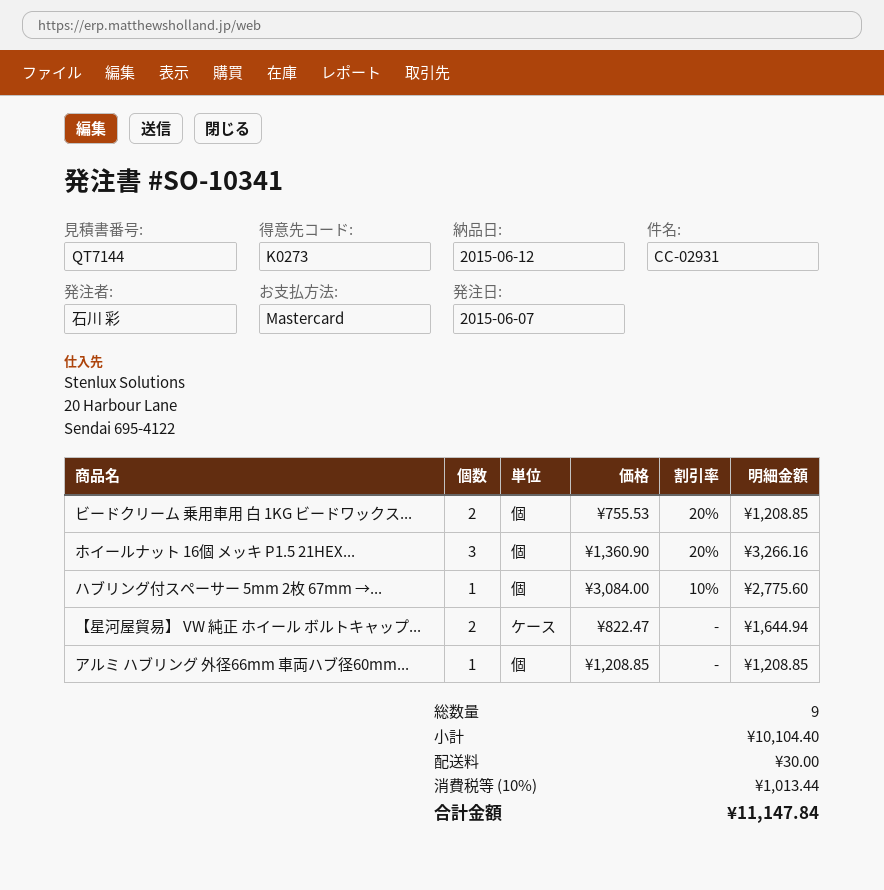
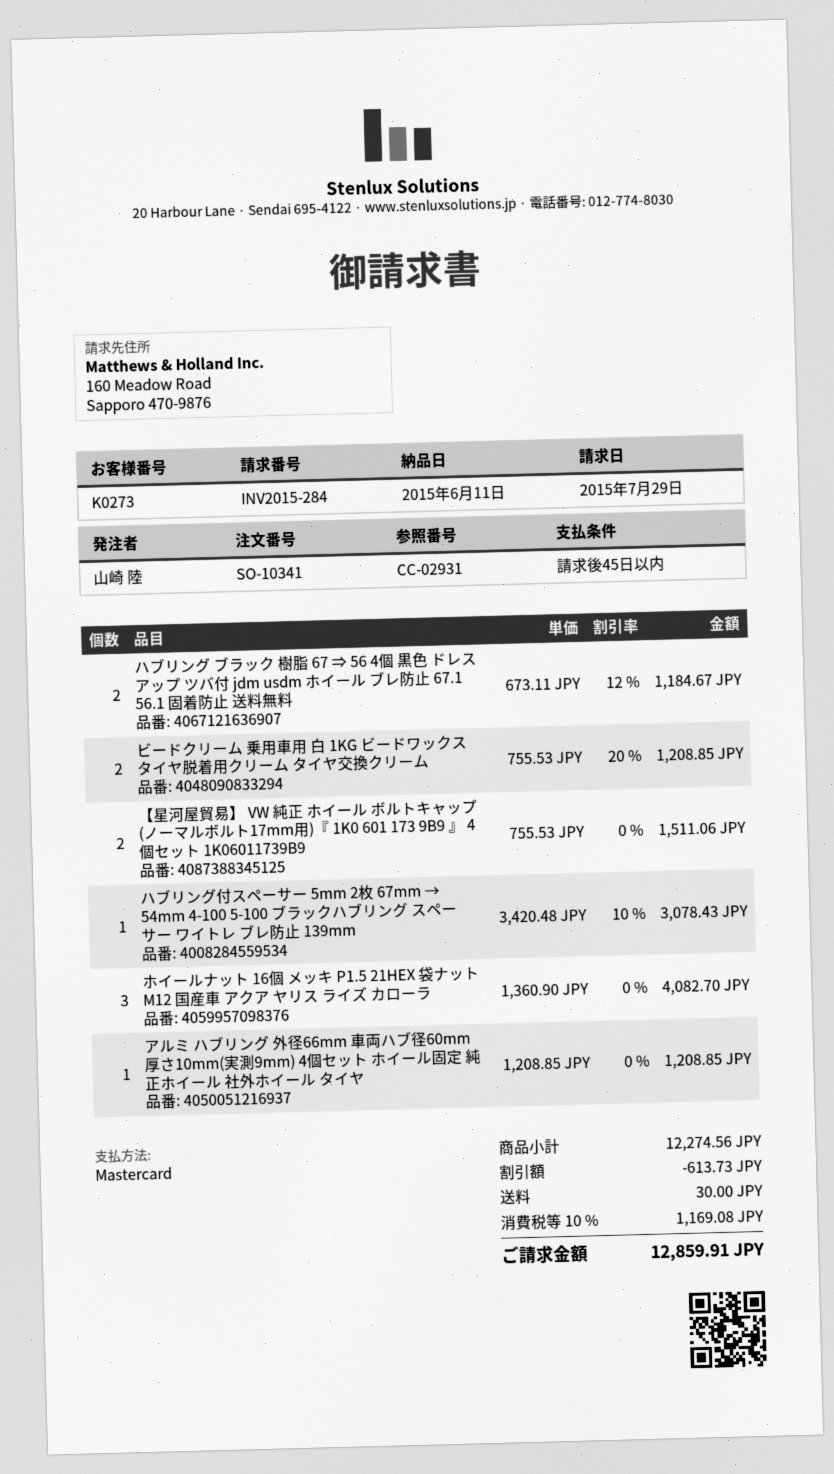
delivery date: 2015-06-12 -> 2015-06-11
ordered by: 石川 彩 -> 山崎 陸
ホイールナット 16個 メッキ P1.5 21HEX...: 3 x 1360.90 - 20% = 3266.16 -> 3 x 1360.90 = 4082.70
ハブリング付スペーサー 5mm 2枚 67mm →...: 1 x 3084.00 - 10% = 2775.60 -> 1 x 3420.48 - 10% = 3078.43
【星河屋貿易】 VW 純正 ホイール ボルトキャップ...: 2 x 822.47 = 1644.94 -> 2 x 755.53 = 1511.06
ハブリング ブラック 樹脂 67 ⇒ 56 4個 黒色 ドレスアップ ツバ付 jdm usdm ホイール ブレ防止 67.1 56.1 固着防止 送料無料: none -> 2 x 673.11 - 12% = 1184.67
subtotal: 10104.40 -> 12274.56
discount: none -> 613.73
tax: 10% = 1013.44 -> 10% = 1169.08
total: 11147.84 -> 12859.91

